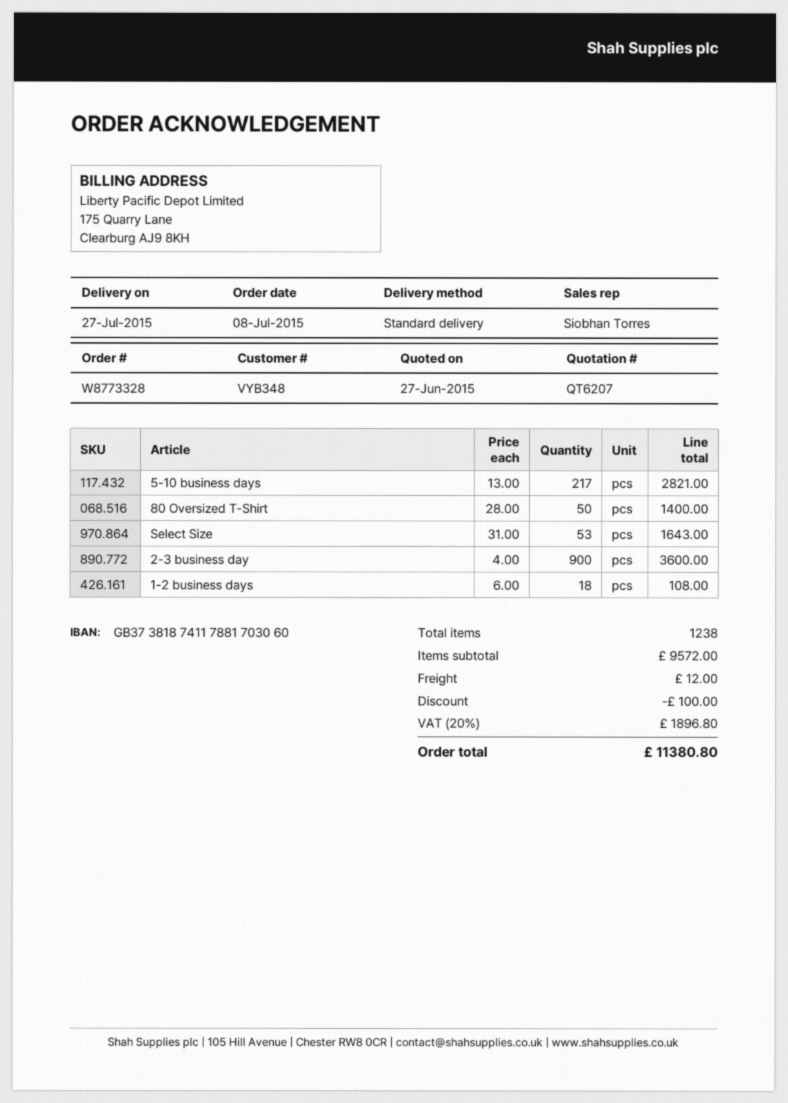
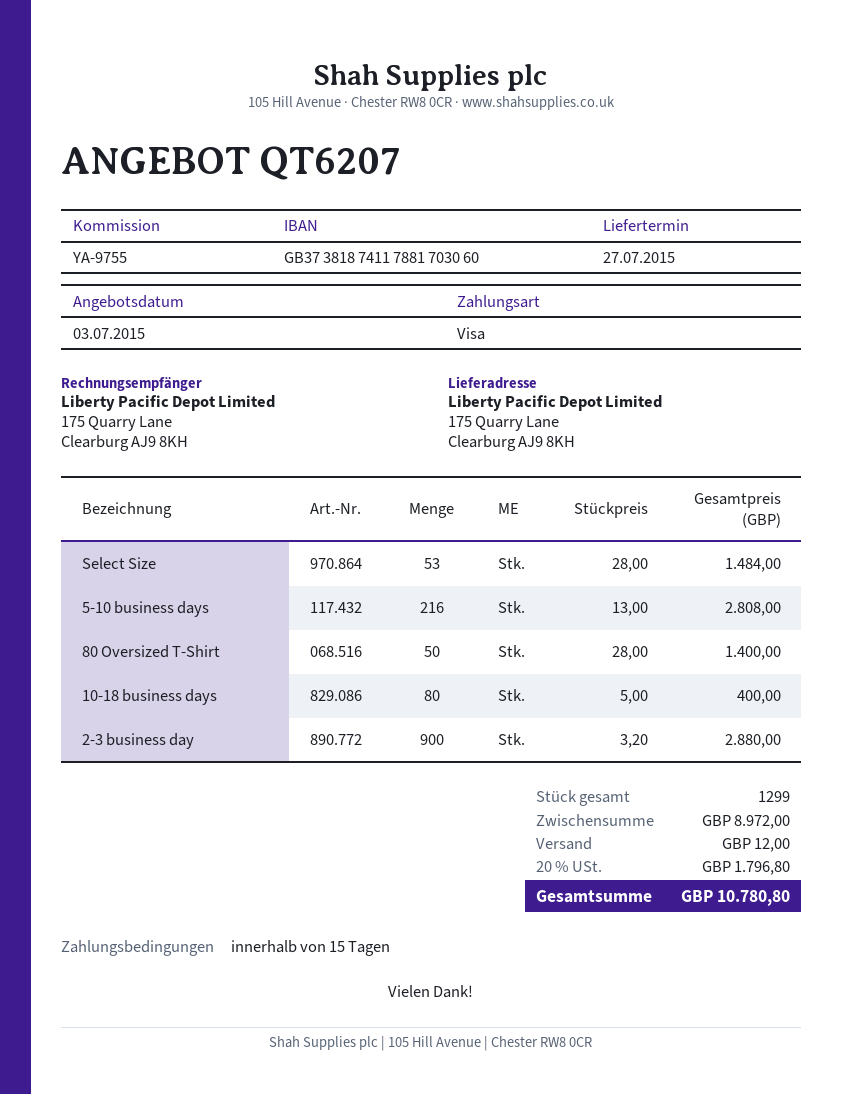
quote date: 2015-06-27 -> 2015-07-03
5-10 business days: 217 x 13.00 = 2821.00 -> 216 x 13.00 = 2808.00
Select Size: 53 x 31.00 = 1643.00 -> 53 x 28.00 = 1484.00
2-3 business day: 900 x 4.00 = 3600.00 -> 900 x 3.20 = 2880.00
1-2 business days: 18 x 6.00 = 108.00 -> none
10-18 business days: none -> 80 x 5.00 = 400.00
total quantity: 1238 -> 1299
subtotal: 9572.00 -> 8972.00
discount: 100.00 -> none
tax: 20% = 1896.80 -> 20% = 1796.80
total: 11380.80 -> 10780.80

